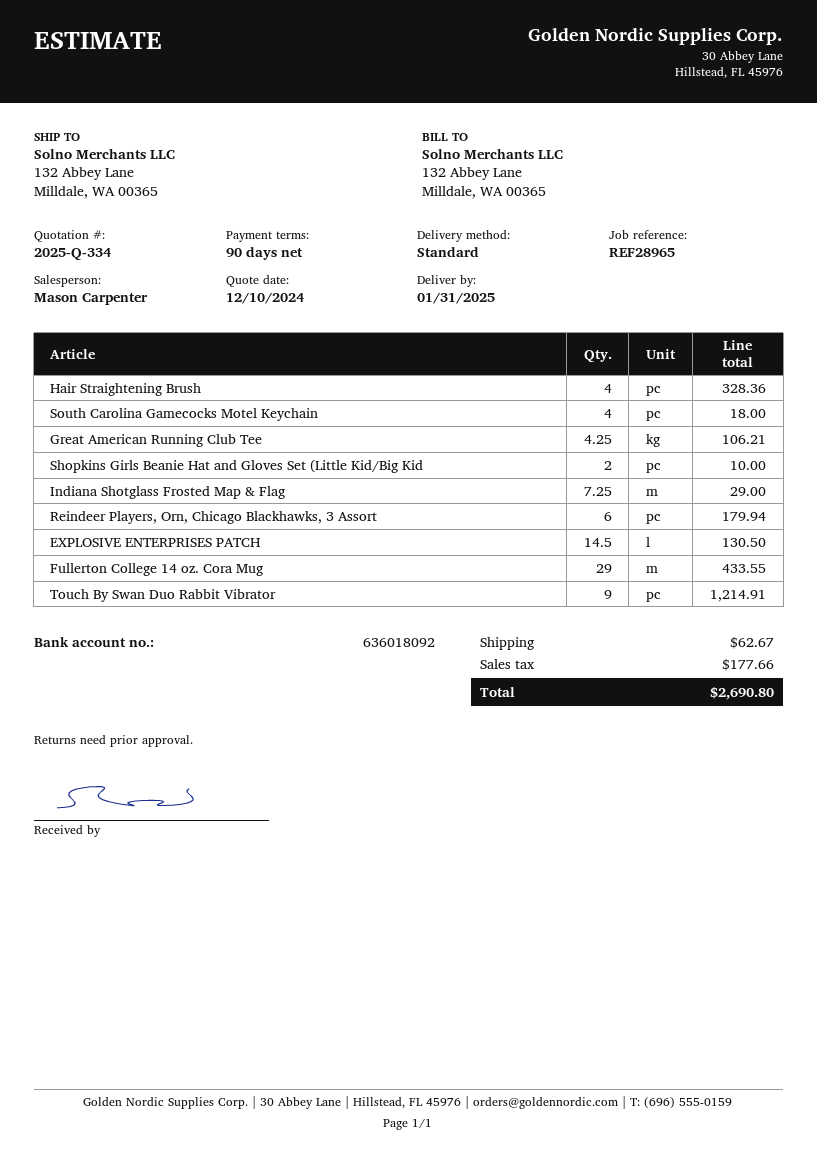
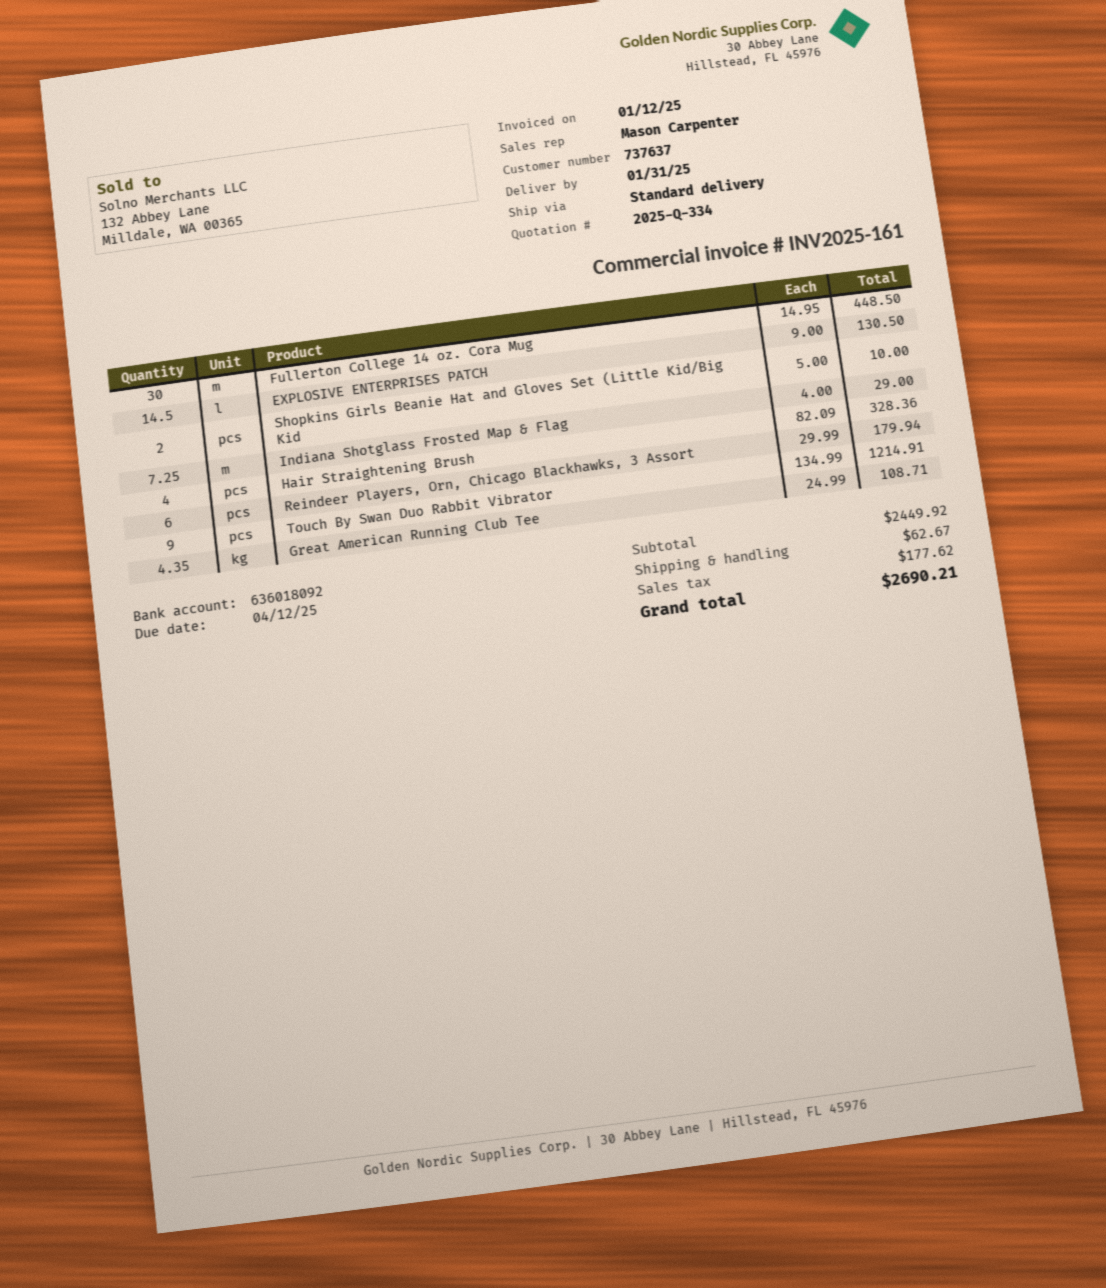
South Carolina Gamecocks Motel Keychain: 4 for 18.00 -> none
Great American Running Club Tee: 4.25 for 106.21 -> 4.35 for 108.71
Fullerton College 14 oz. Cora Mug: 29 for 433.55 -> 30 for 448.50
tax: 177.66 -> 177.62
total: 2690.80 -> 2690.21

